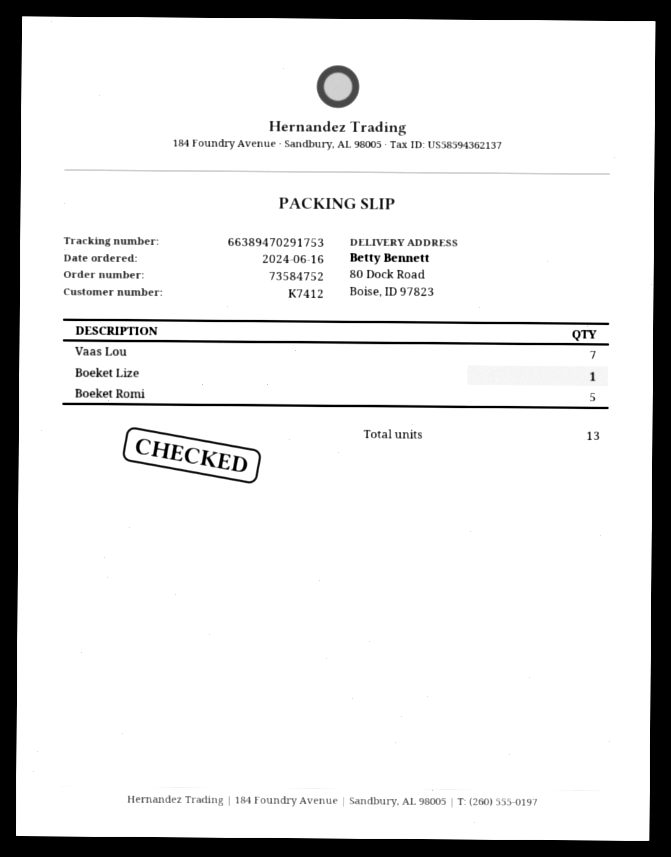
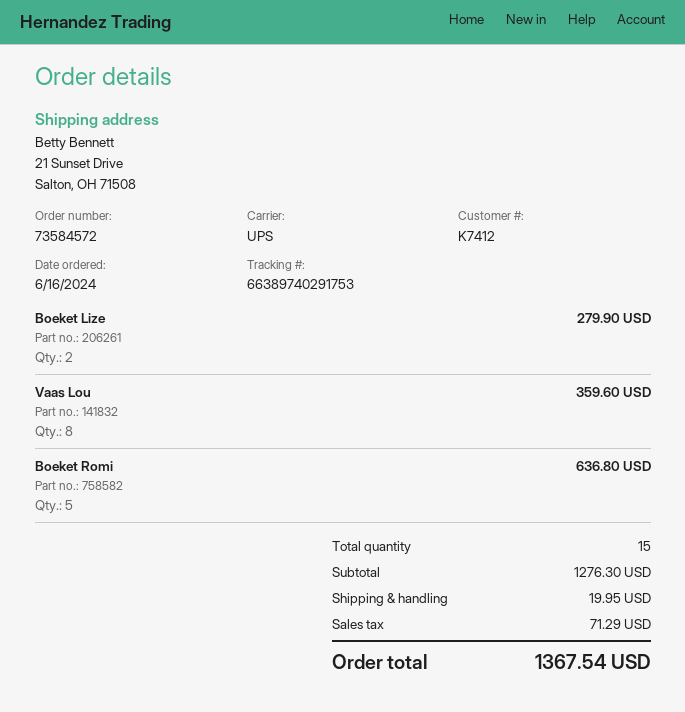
order number: 73584752 -> 73584572
tracking number: 66389470291753 -> 66389740291753
ship to: 80 Dock Road, Boise, ID 97823 -> 21 Sunset Drive, Salton, OH 71508
Vaas Lou: 7 -> 8
Boeket Lize: 1 -> 2
total quantity: 13 -> 15

